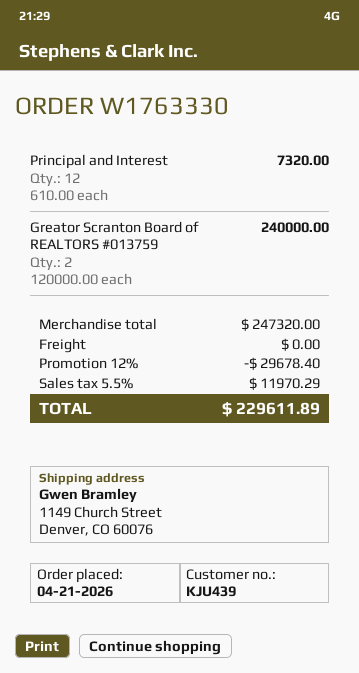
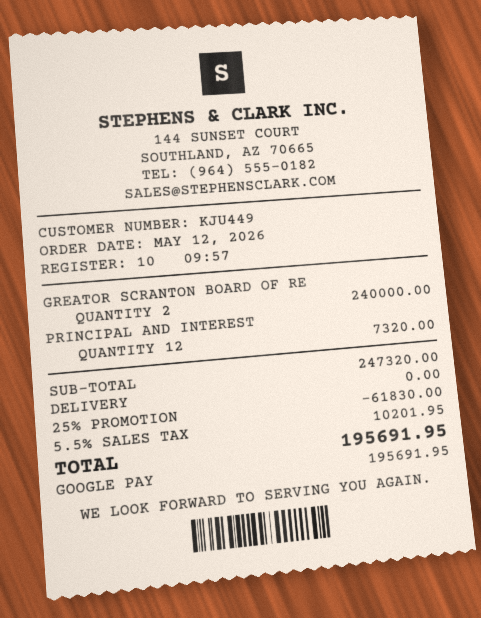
order date: 2026-04-21 -> 2026-05-12
customer number: KJU439 -> KJU449
discount: 12% = 29678.40 -> 25% = 61830.00
tax: 5.5% = 11970.29 -> 5.5% = 10201.95
total: 229611.89 -> 195691.95

